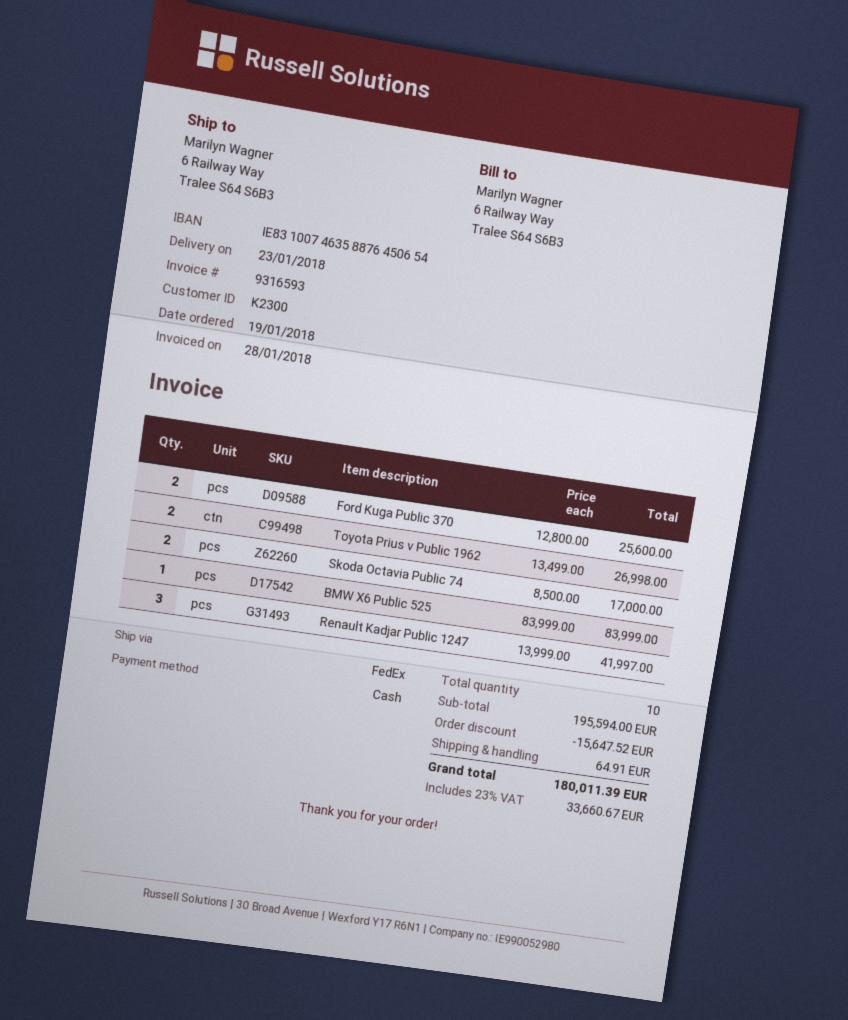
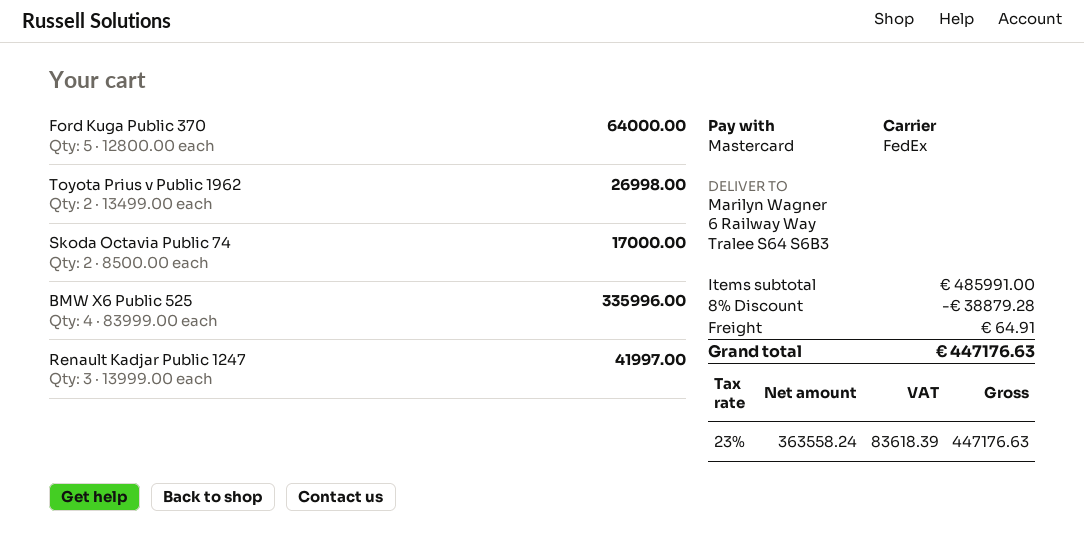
payment method: cash -> Mastercard
Ford Kuga Public 370: 2 x 12800.00 = 25600.00 -> 5 x 12800.00 = 64000.00
BMW X6 Public 525: 1 x 83999.00 = 83999.00 -> 4 x 83999.00 = 335996.00
subtotal: 195594.00 -> 485991.00
discount: 15647.52 -> 38879.28
tax: 23% = 33660.67 -> 23% = 83618.39
total: 180011.39 -> 447176.63

